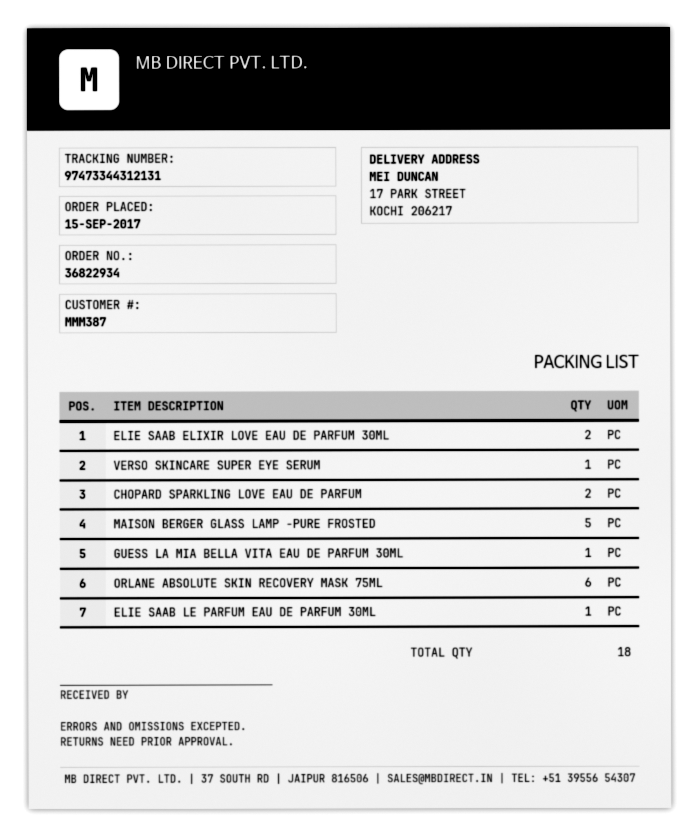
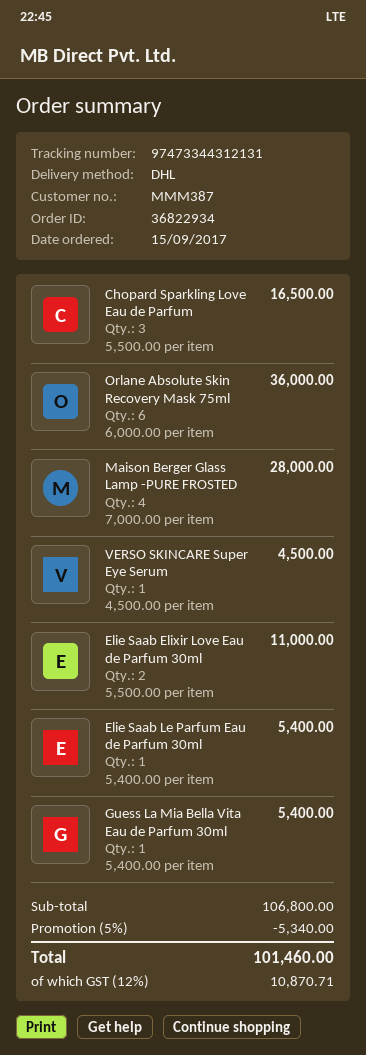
CHOPARD SPARKLING LOVE EAU DE PARFUM: 2 -> 3
MAISON BERGER GLASS LAMP -PURE FROSTED: 5 -> 4

